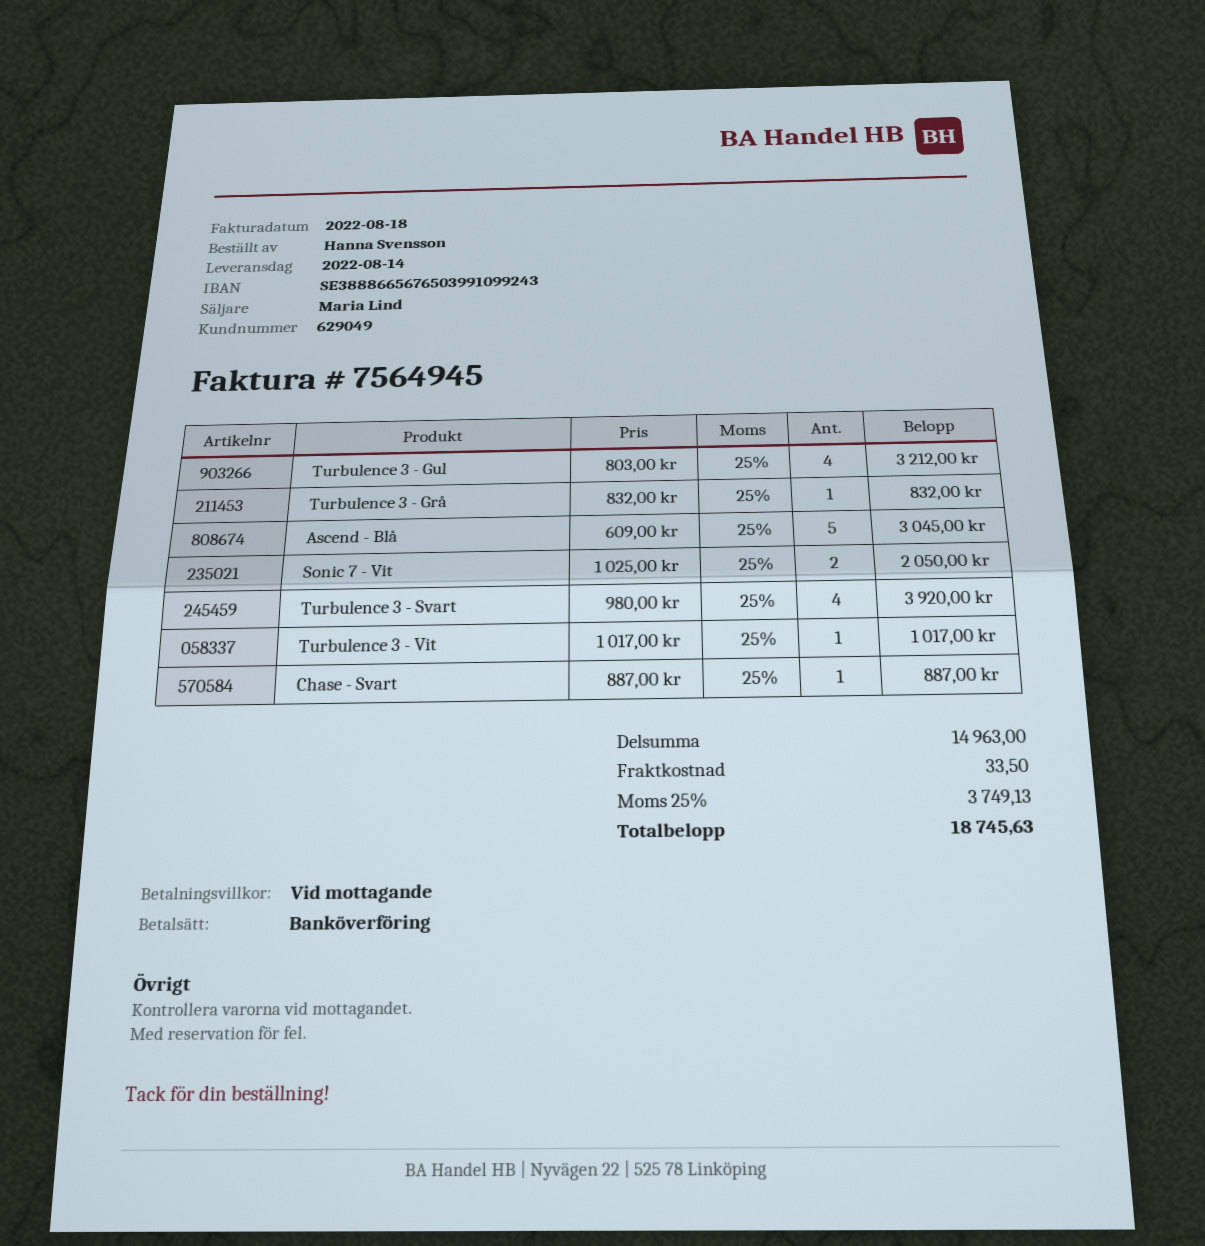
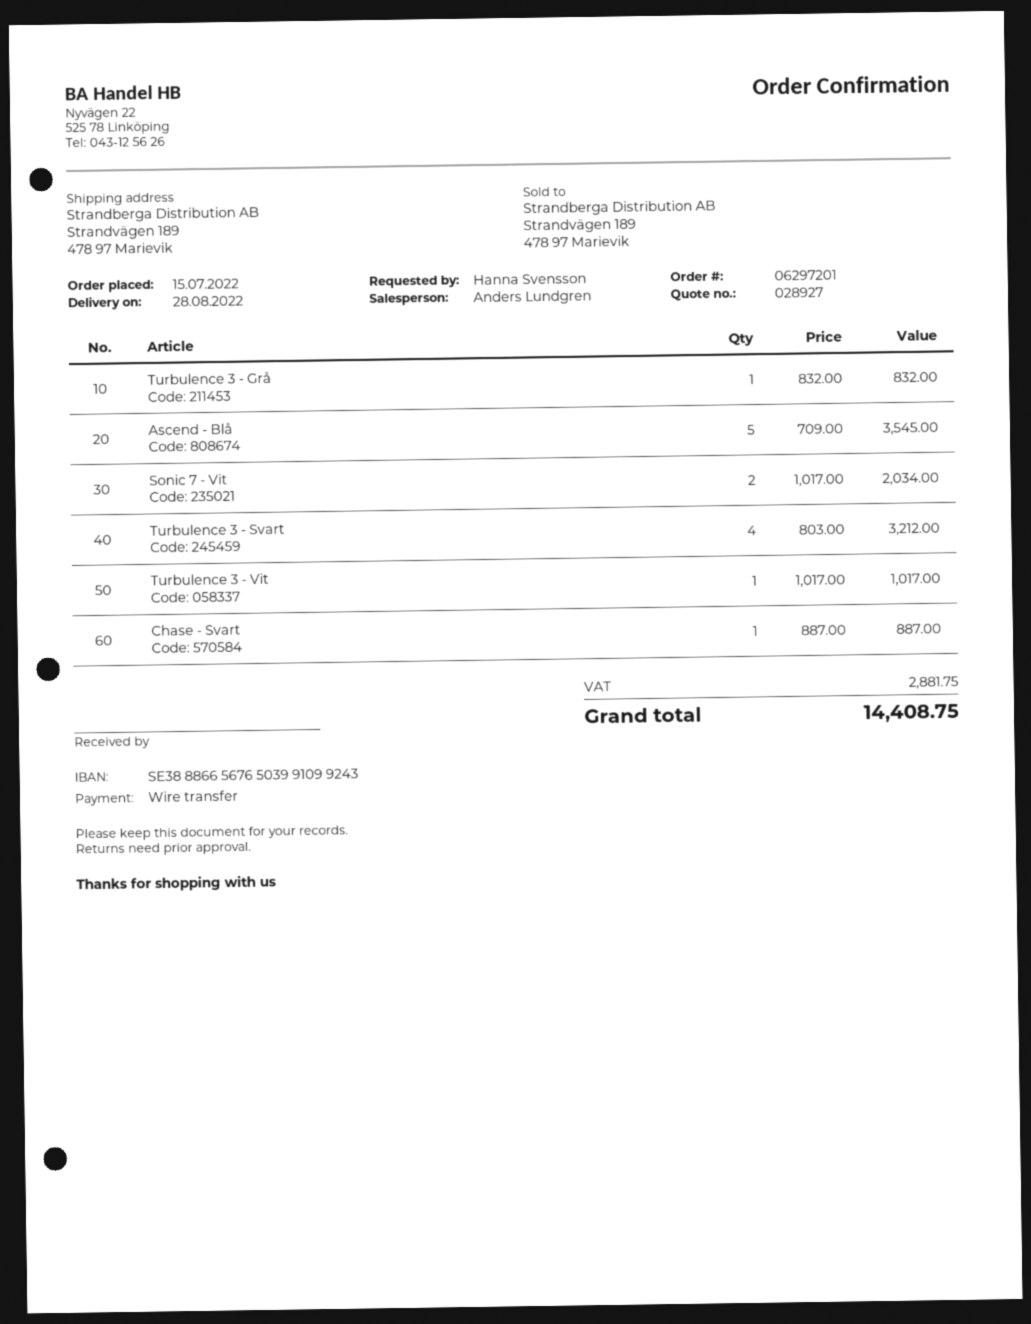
delivery date: 2022-08-14 -> 2022-08-28
sales rep: Maria Lind -> Anders Lundgren
Turbulence 3 - Gul: 4 x 803.00 = 3212.00 -> none
Ascend - Blå: 5 x 609.00 = 3045.00 -> 5 x 709.00 = 3545.00
Sonic 7 - Vit: 2 x 1025.00 = 2050.00 -> 2 x 1017.00 = 2034.00
Turbulence 3 - Svart: 4 x 980.00 = 3920.00 -> 4 x 803.00 = 3212.00
shipping: 33.50 -> none
tax: 3749.13 -> 2881.75
total: 18745.63 -> 14408.75

